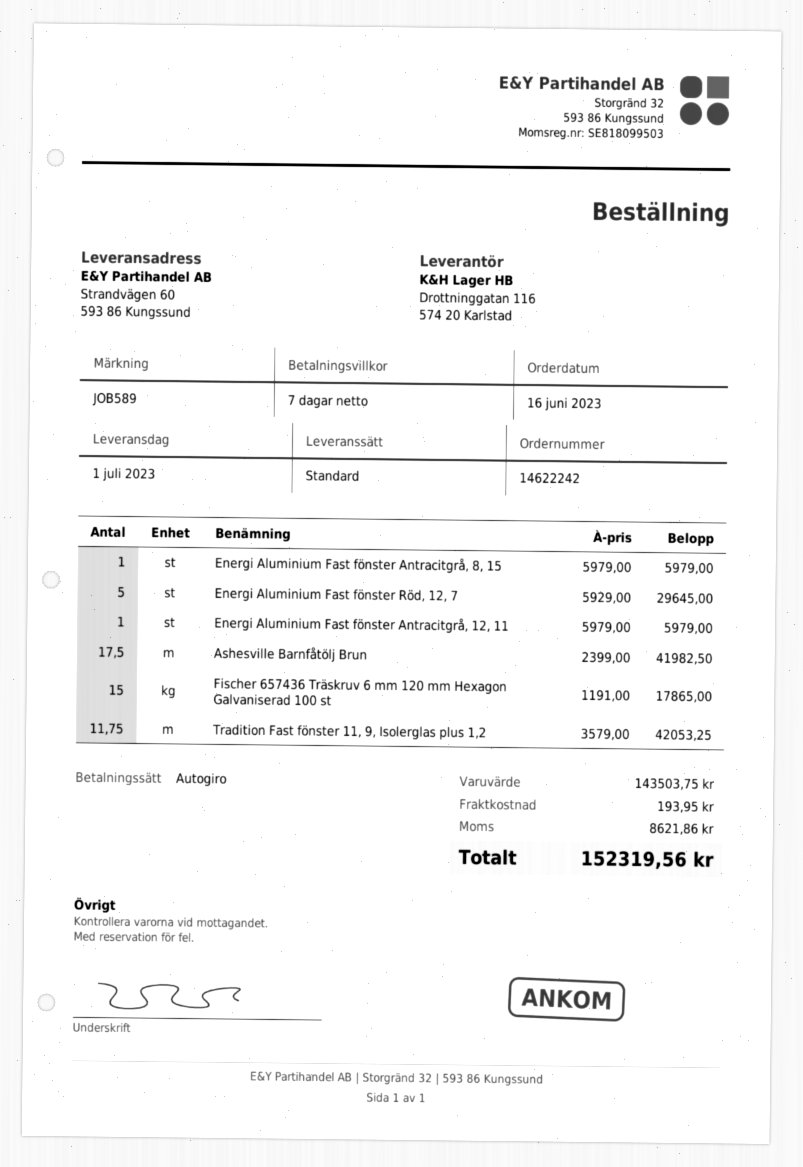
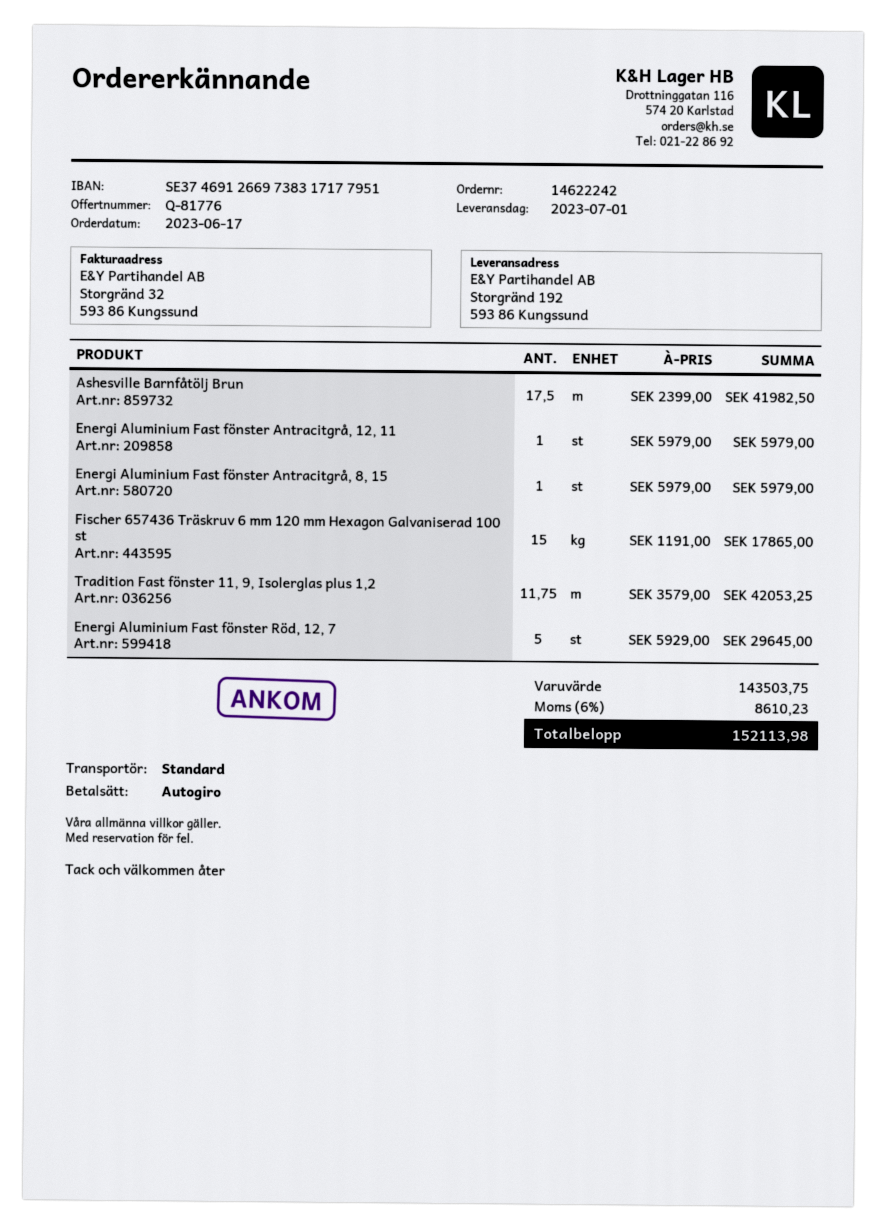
order date: 2023-06-16 -> 2023-06-17
ship to: Strandvägen 60, 593 86 Kungssund -> Storgränd 192, 593 86 Kungssund
shipping: 193.95 -> none
tax: 8621.86 -> 8610.23
total: 152319.56 -> 152113.98

